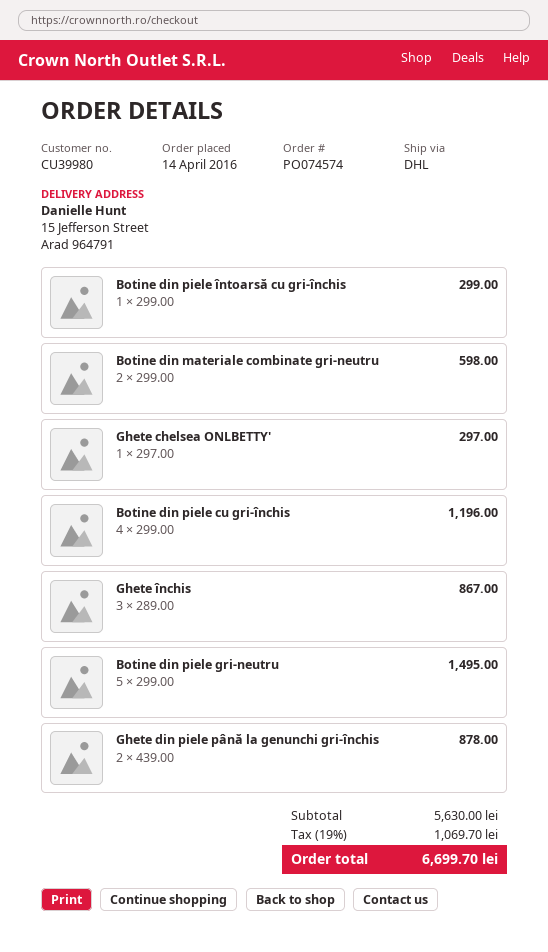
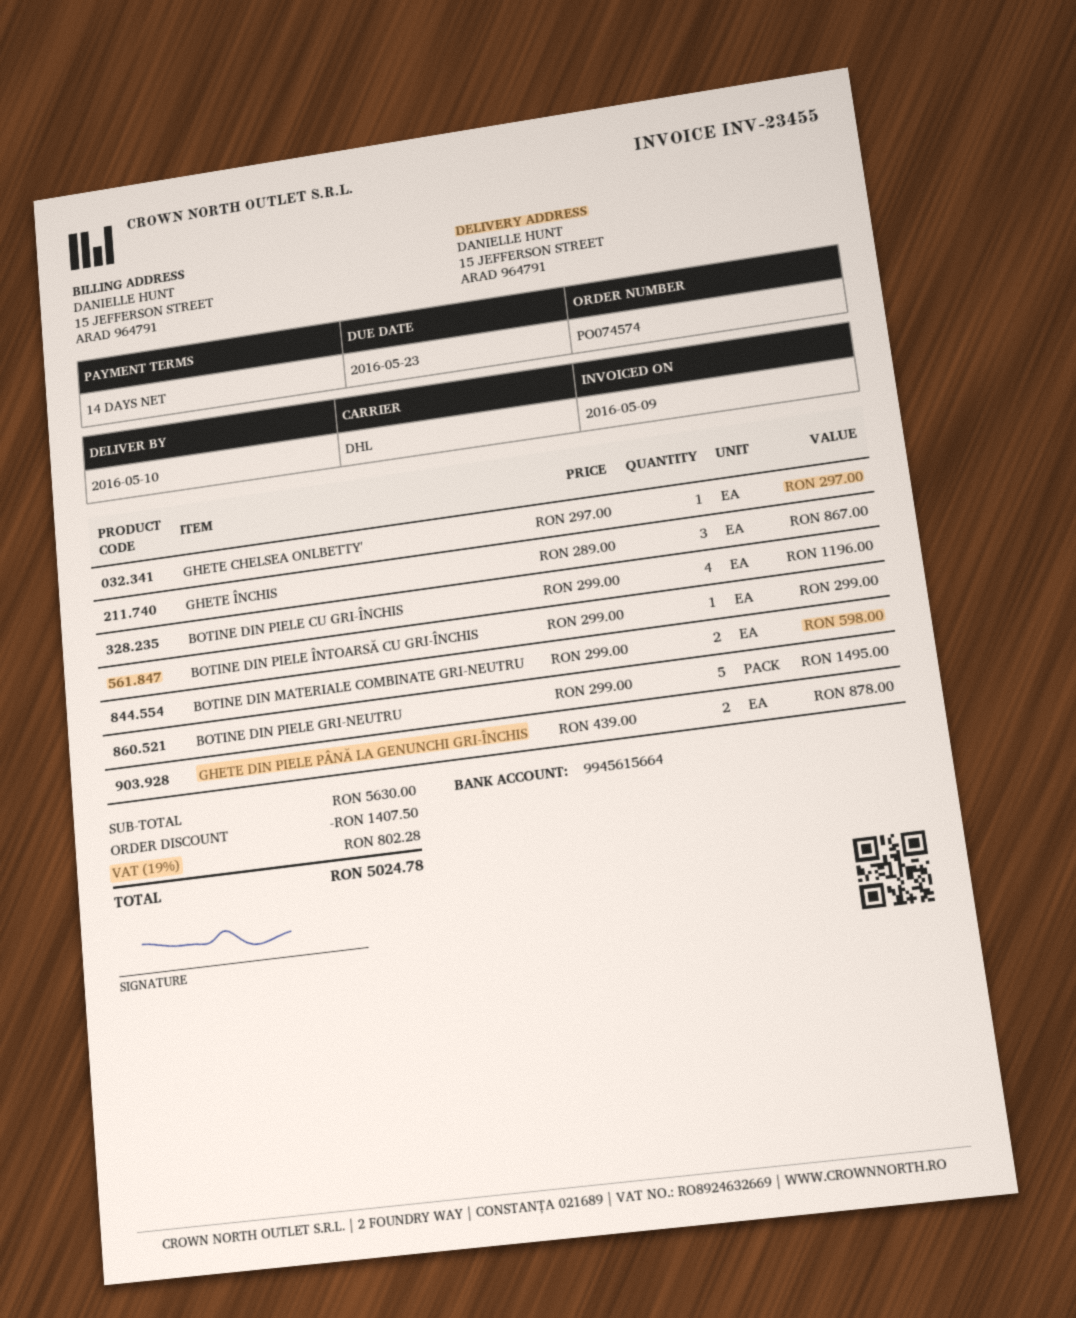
discount: none -> 1407.50
tax: 19% = 1069.70 -> 19% = 802.28
total: 6699.70 -> 5024.78

